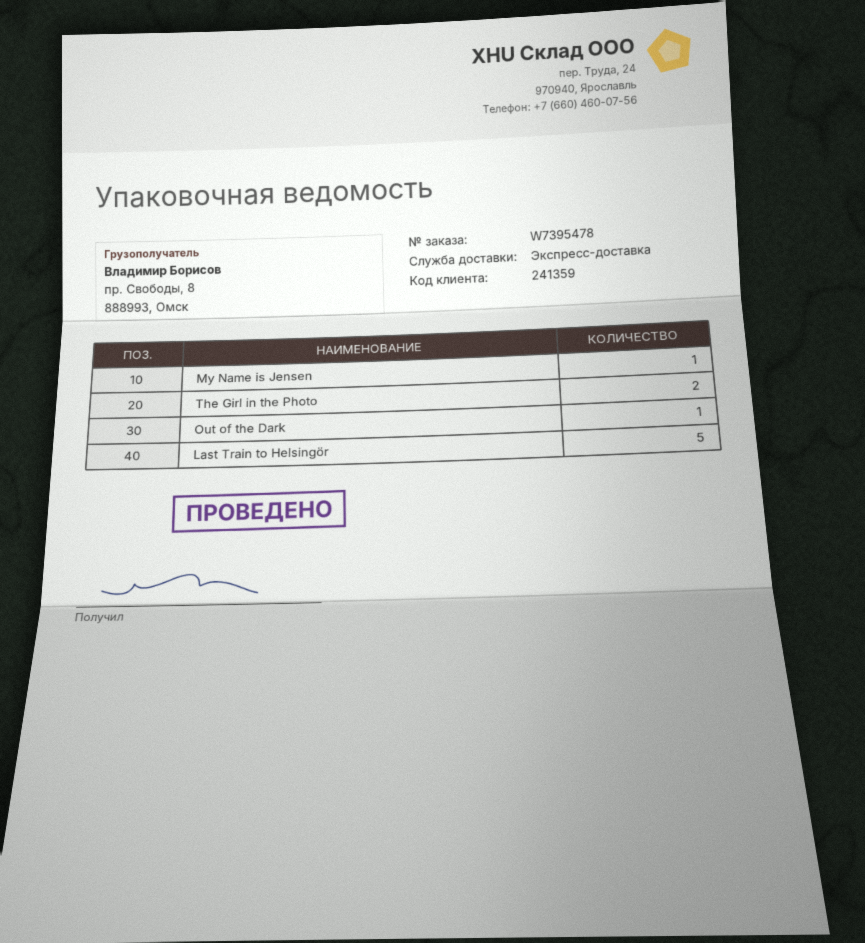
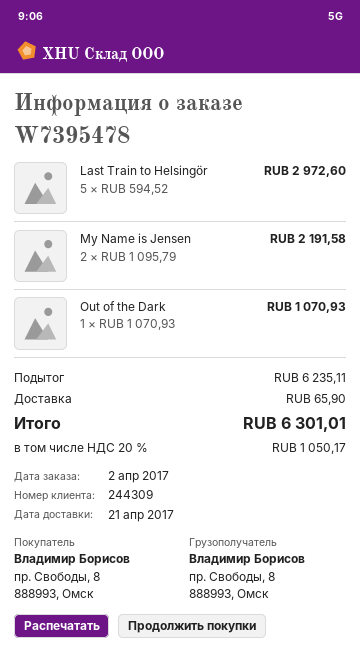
customer number: 241359 -> 244309
My Name is Jensen: 1 -> 2
The Girl in the Photo: 2 -> none

